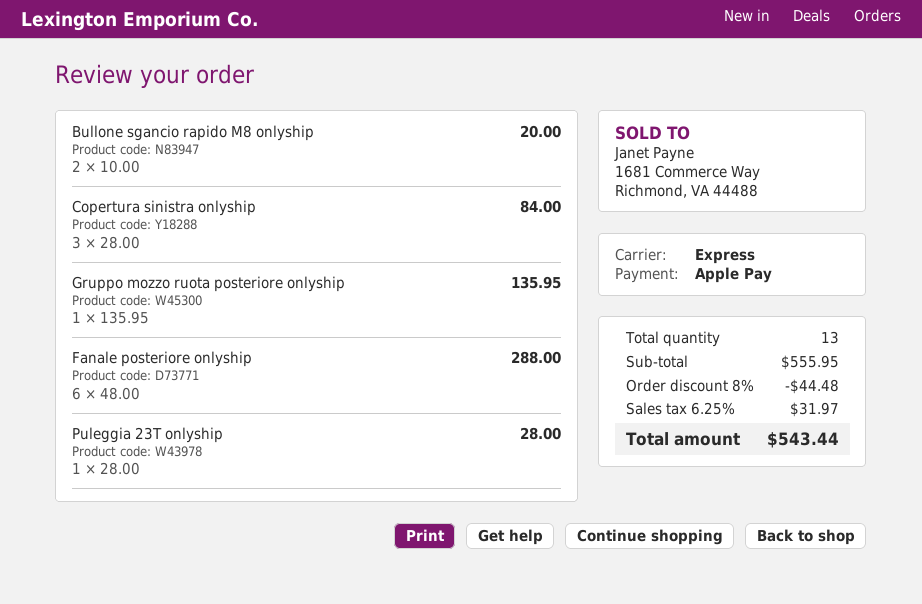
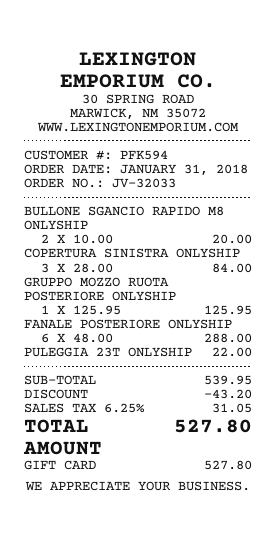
payment method: Apple Pay -> gift card
Gruppo mozzo ruota posteriore onlyship: 1 x 135.95 = 135.95 -> 1 x 125.95 = 125.95
Puleggia 23T onlyship: 1 x 28.00 = 28.00 -> 1 x 22.00 = 22.00
subtotal: 555.95 -> 539.95
discount: 44.48 -> 43.20
tax: 6.25% = 31.97 -> 6.25% = 31.05
total: 543.44 -> 527.80

